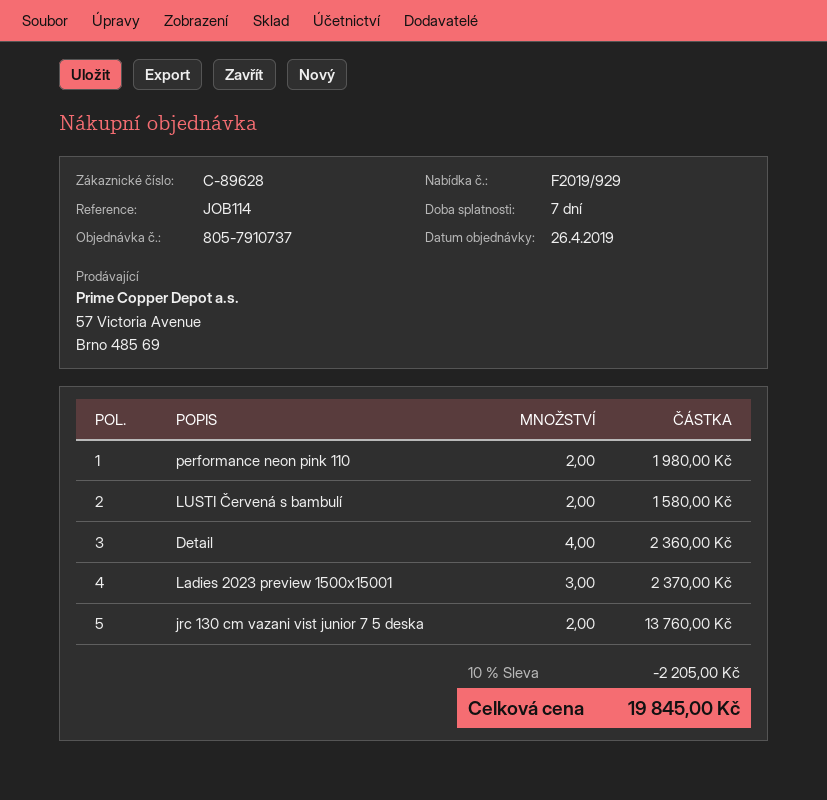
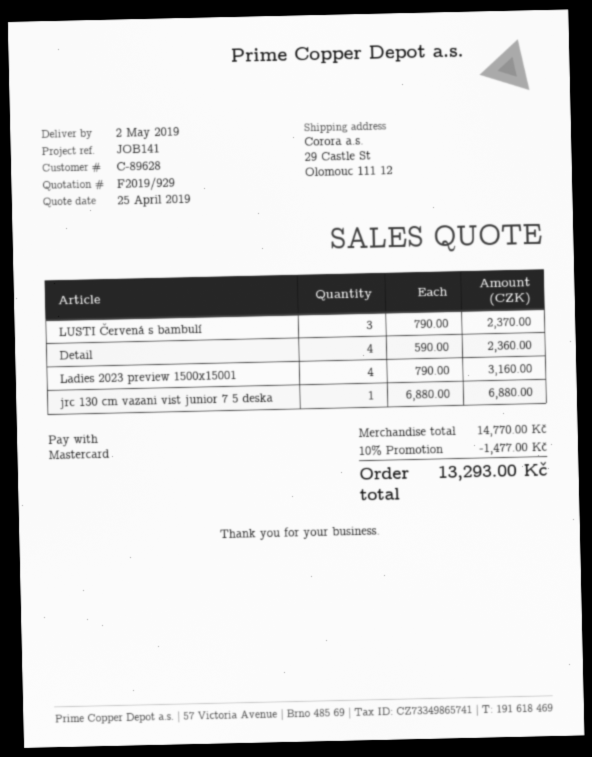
reference: JOB114 -> JOB141
performance neon pink 110: 2 for 1980.00 -> none
LUSTI Červená s bambulí: 2 for 1580.00 -> 3 for 2370.00
Ladies 2023 preview 1500x15001: 3 for 2370.00 -> 4 for 3160.00
jrc 130 cm vazani vist junior 7 5 deska: 2 for 13760.00 -> 1 for 6880.00
discount: 10% = 2205.00 -> 10% = 1477.00
total: 19845.00 -> 13293.00

